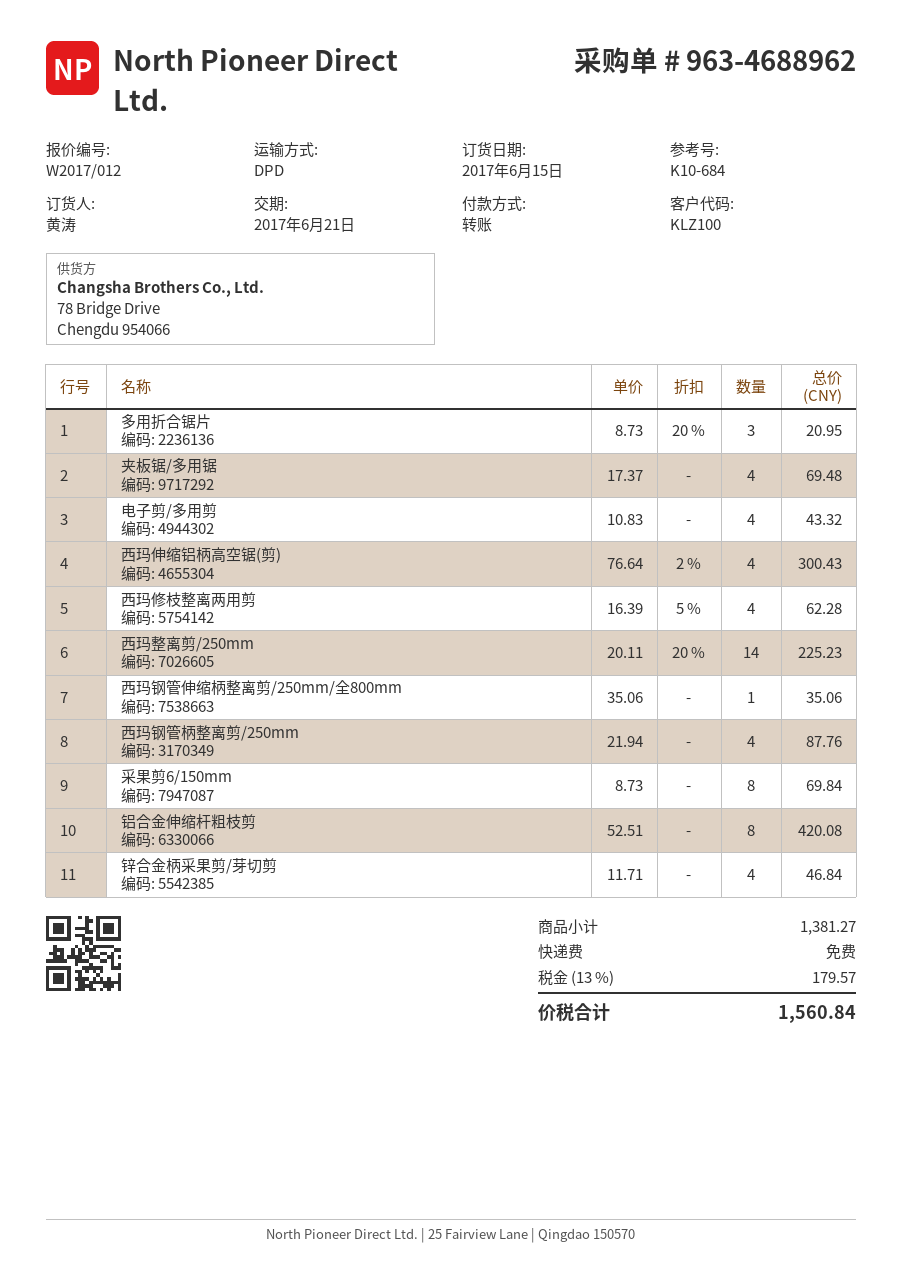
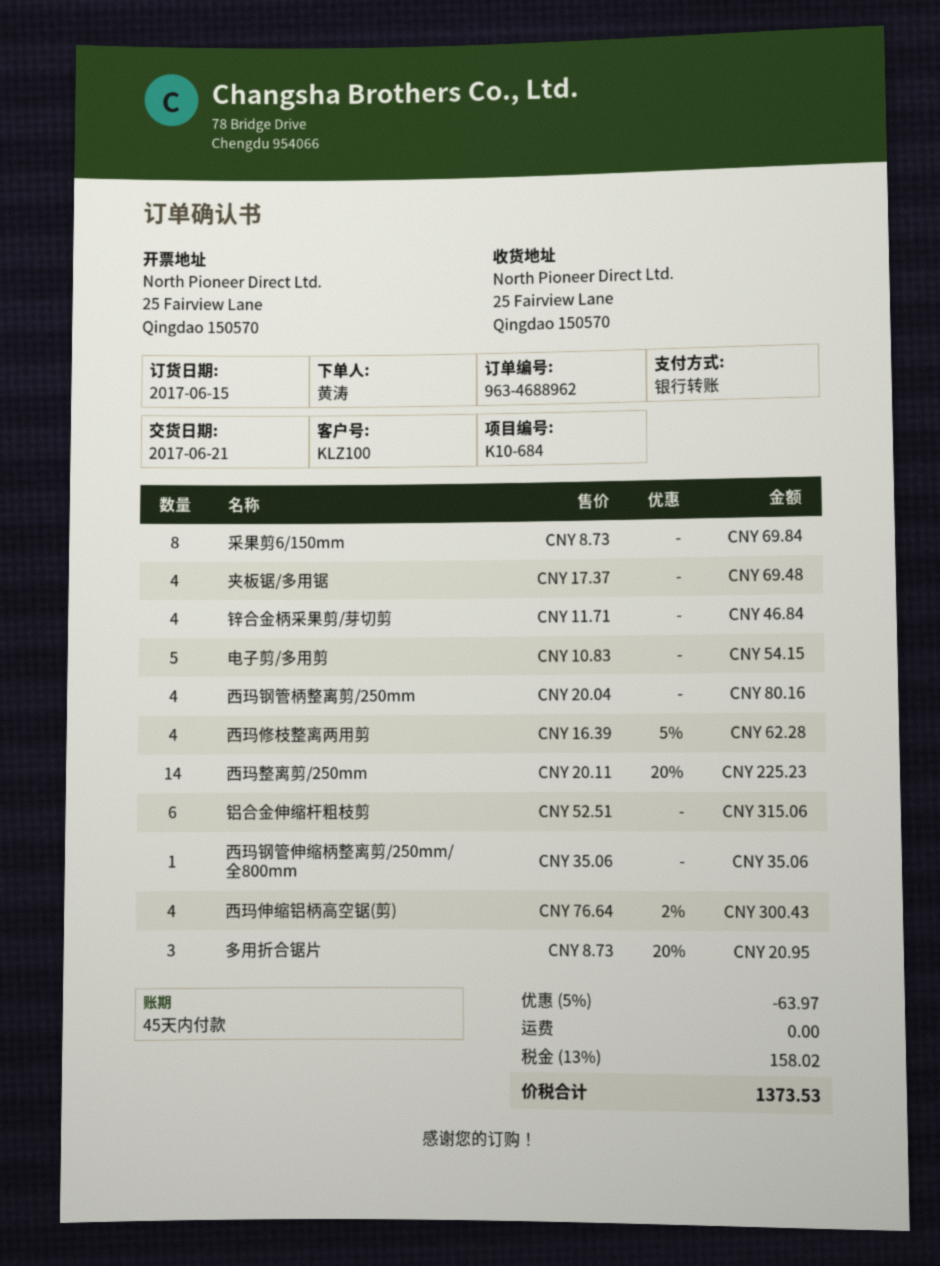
电子剪/多用剪: 4 x 10.83 = 43.32 -> 5 x 10.83 = 54.15
西玛钢管柄整离剪/250mm: 4 x 21.94 = 87.76 -> 4 x 20.04 = 80.16
铝合金伸缩杆粗枝剪: 8 x 52.51 = 420.08 -> 6 x 52.51 = 315.06
discount: none -> 5% = 63.97
tax: 13% = 179.57 -> 13% = 158.02
total: 1560.84 -> 1373.53

